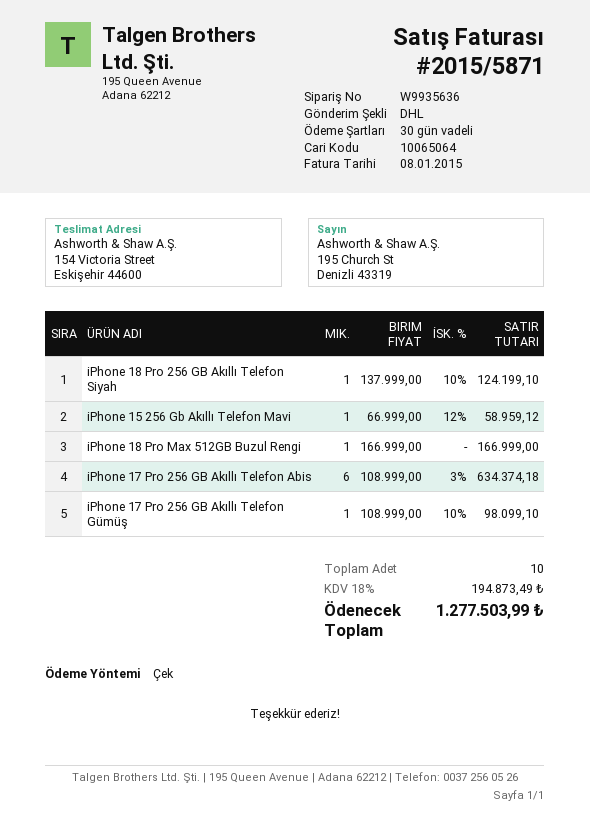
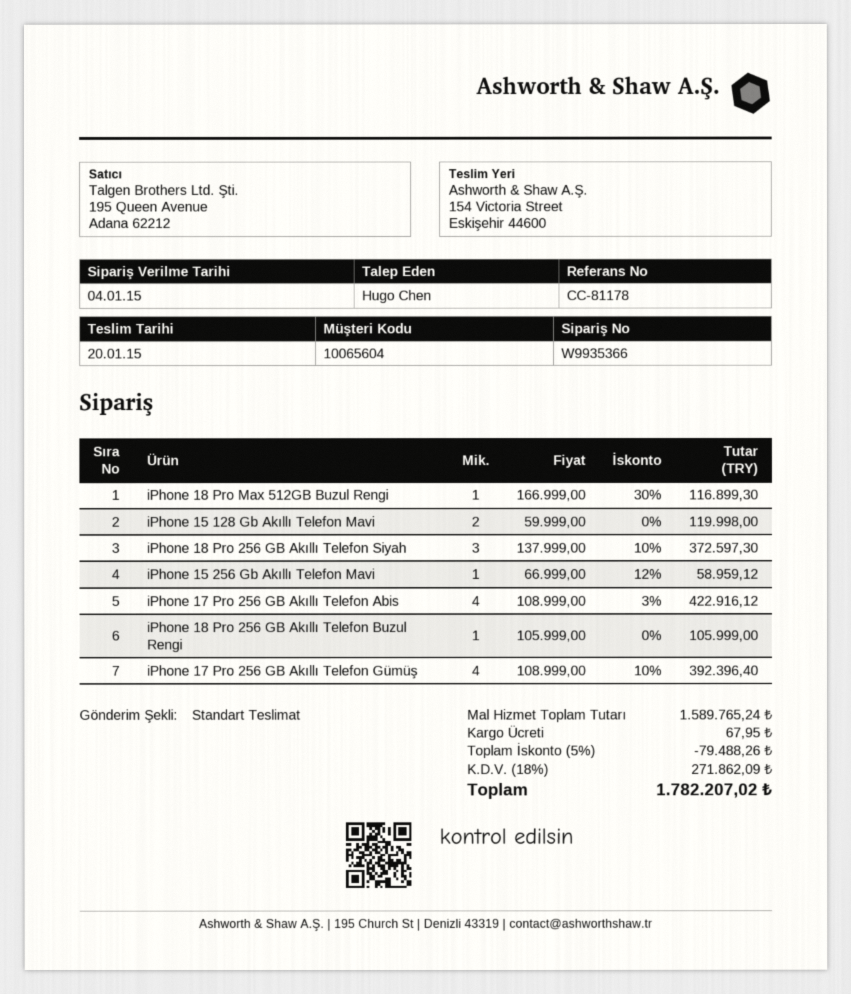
order number: W9935636 -> W9935366
customer number: 10065064 -> 10065604
shipping method: DHL -> standard
iPhone 18 Pro 256 GB Akıllı Telefon Siyah: 1 x 137999.00 - 10% = 124199.10 -> 3 x 137999.00 - 10% = 372597.30
iPhone 18 Pro Max 512GB Buzul Rengi: 1 x 166999.00 = 166999.00 -> 1 x 166999.00 - 30% = 116899.30
iPhone 17 Pro 256 GB Akıllı Telefon Abis: 6 x 108999.00 - 3% = 634374.18 -> 4 x 108999.00 - 3% = 422916.12
iPhone 17 Pro 256 GB Akıllı Telefon Gümüş: 1 x 108999.00 - 10% = 98099.10 -> 4 x 108999.00 - 10% = 392396.40
iPhone 15 128 Gb Akıllı Telefon Mavi: none -> 2 x 59999.00 = 119998.00
iPhone 18 Pro 256 GB Akıllı Telefon Buzul Rengi: none -> 1 x 105999.00 = 105999.00
discount: none -> 5% = 79488.26
shipping: none -> 67.95
tax: 18% = 194873.49 -> 18% = 271862.09
total: 1277503.99 -> 1782207.02

